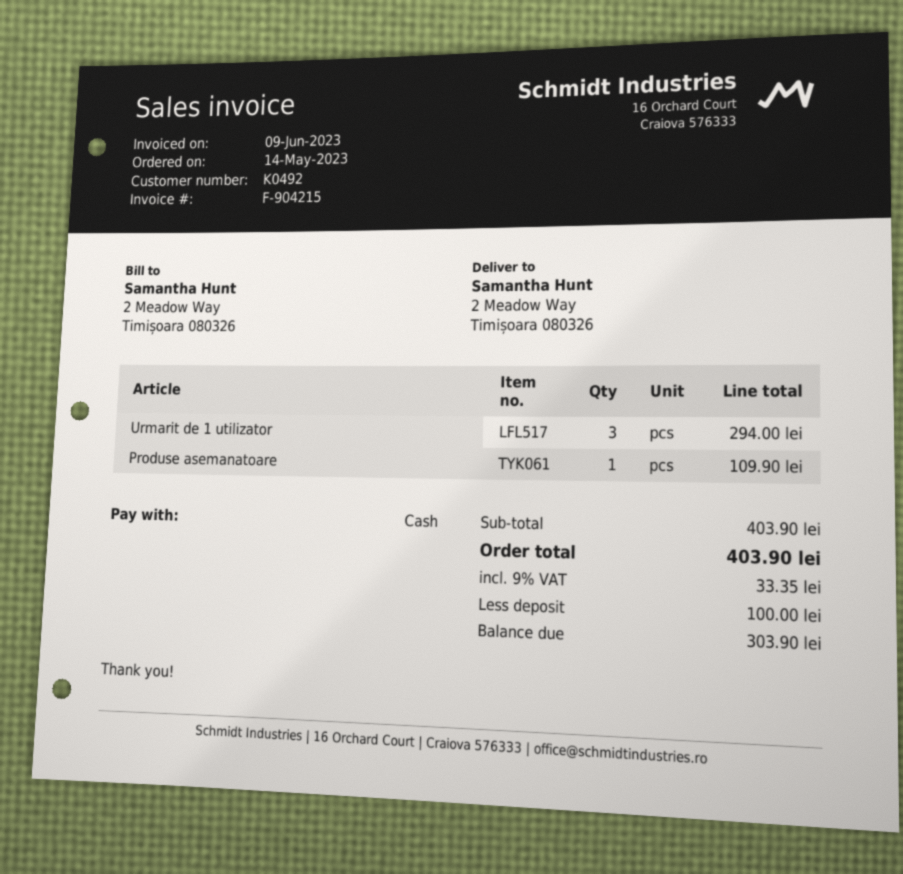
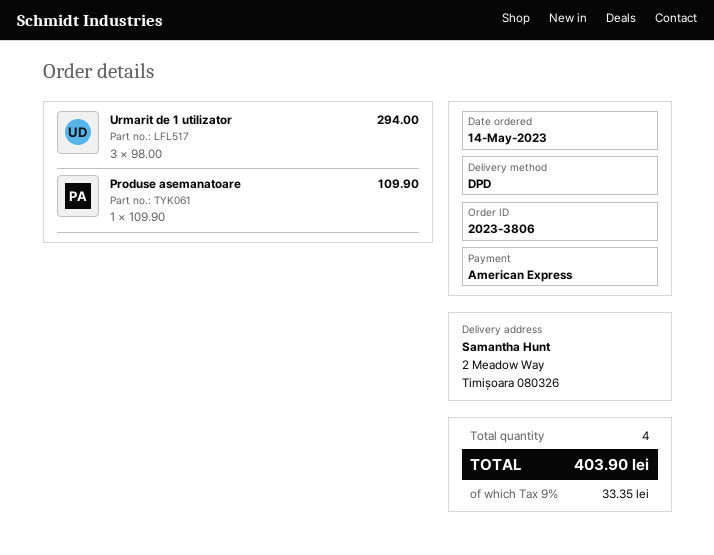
payment method: cash -> American Express

